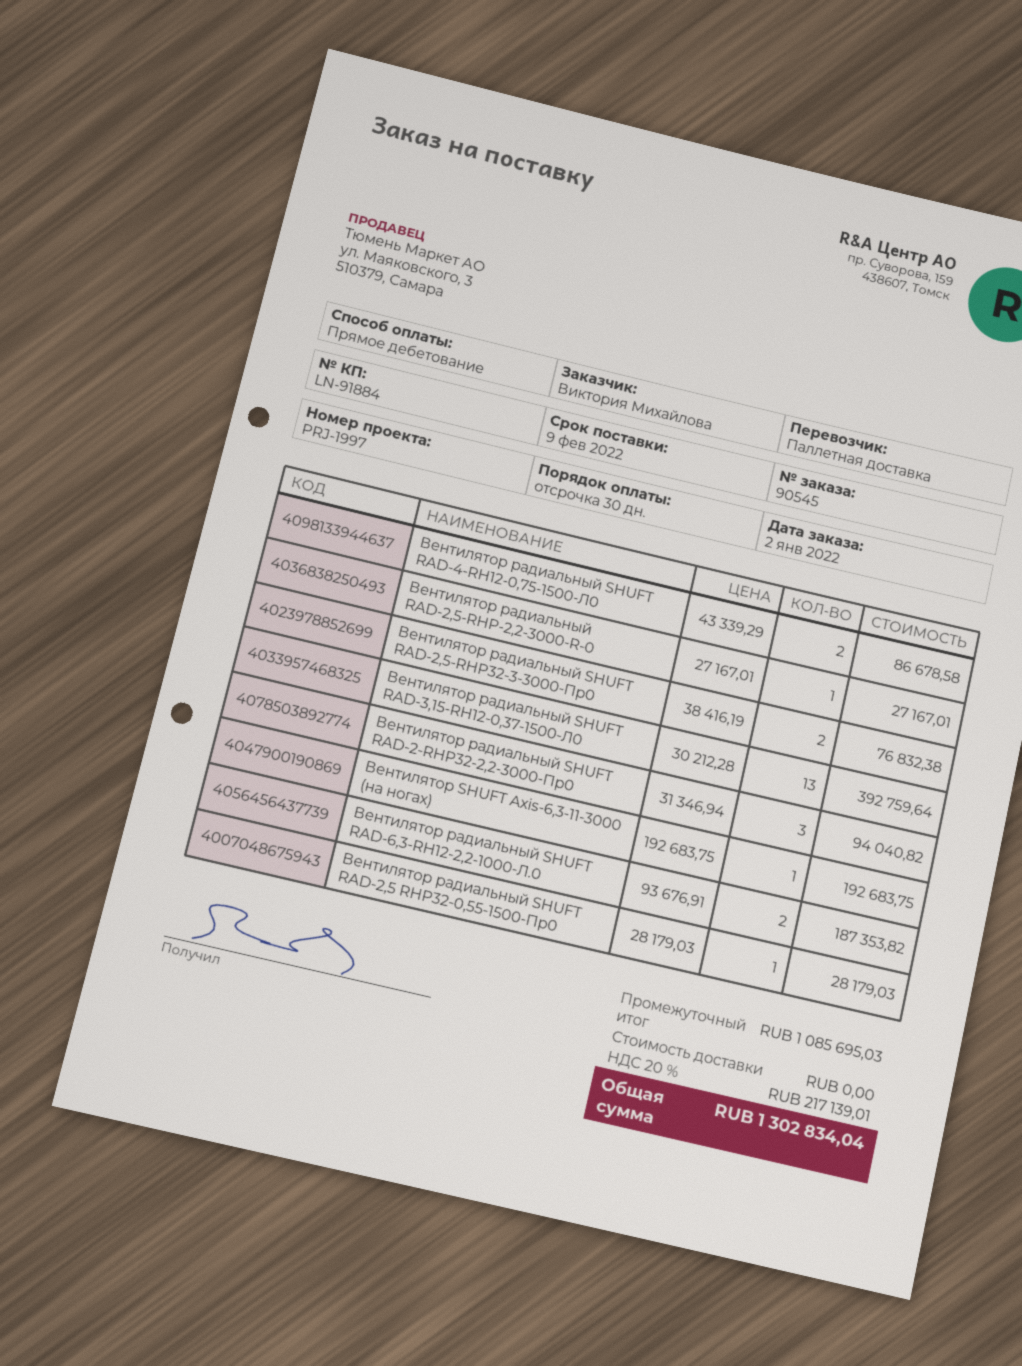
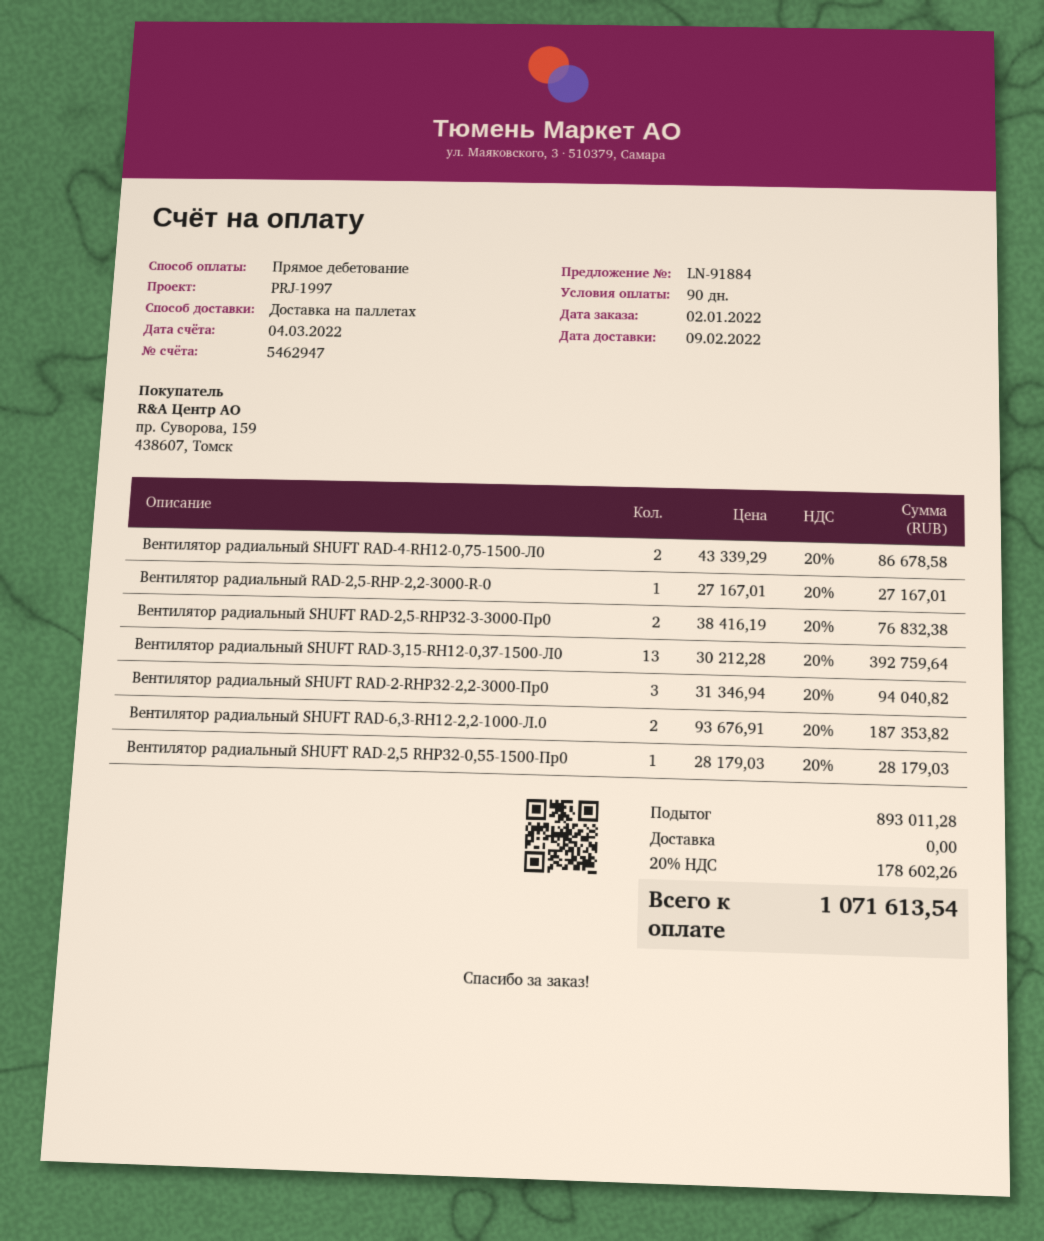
payment terms: 30 days -> 90 days
Вентилятор SHUFT Axis-6,3-11-3000 (на ногах): 1 x 192683.75 = 192683.75 -> none
subtotal: 1085695.03 -> 893011.28
tax: 20% = 217139.01 -> 20% = 178602.26
total: 1302834.04 -> 1071613.54

